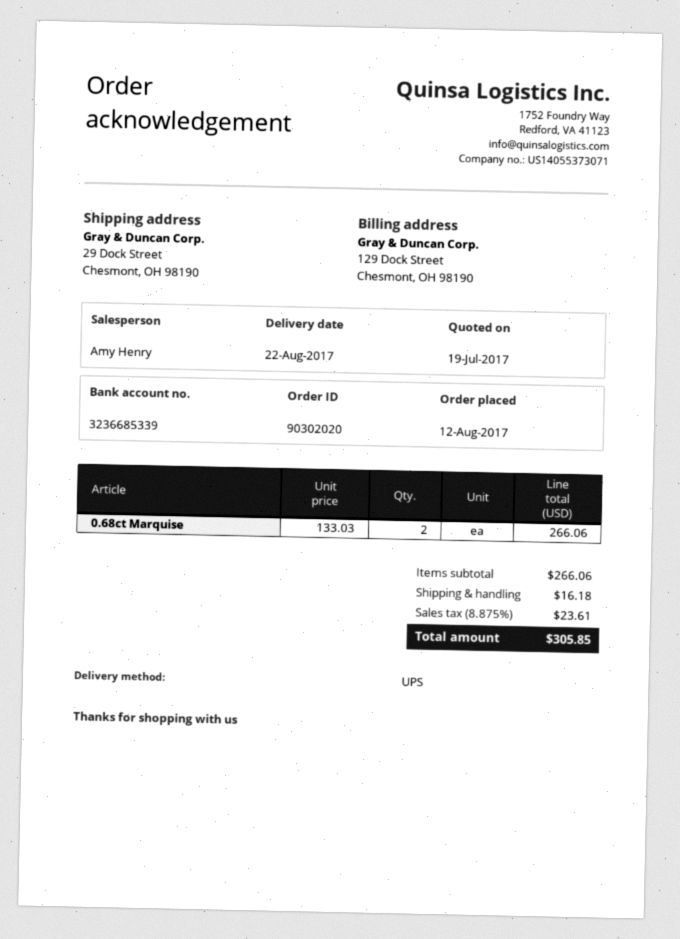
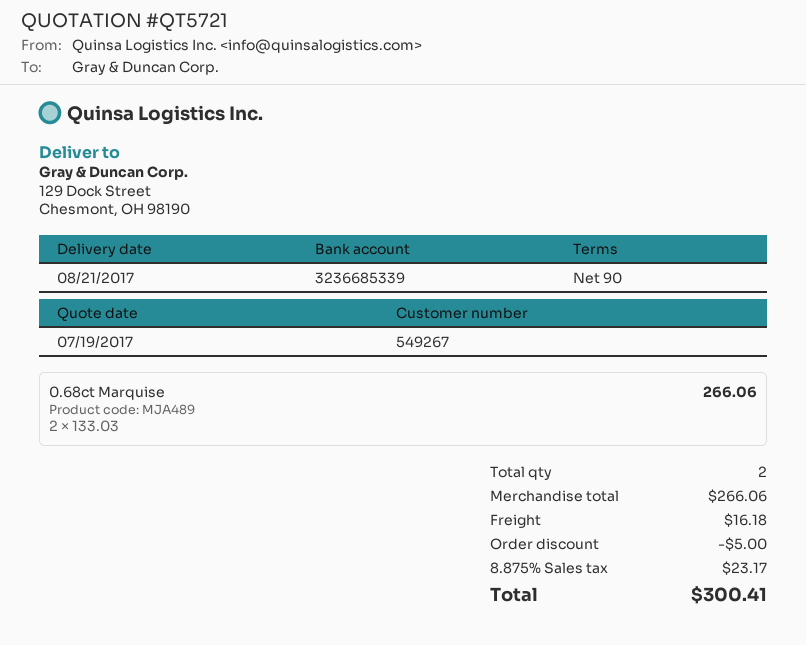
delivery date: 2017-08-22 -> 2017-08-21
ship to: 29 Dock Street, Chesmont, OH 98190 -> 129 Dock Street, Chesmont, OH 98190
discount: none -> 5.00
tax: 8.875% = 23.61 -> 8.875% = 23.17
total: 305.85 -> 300.41

